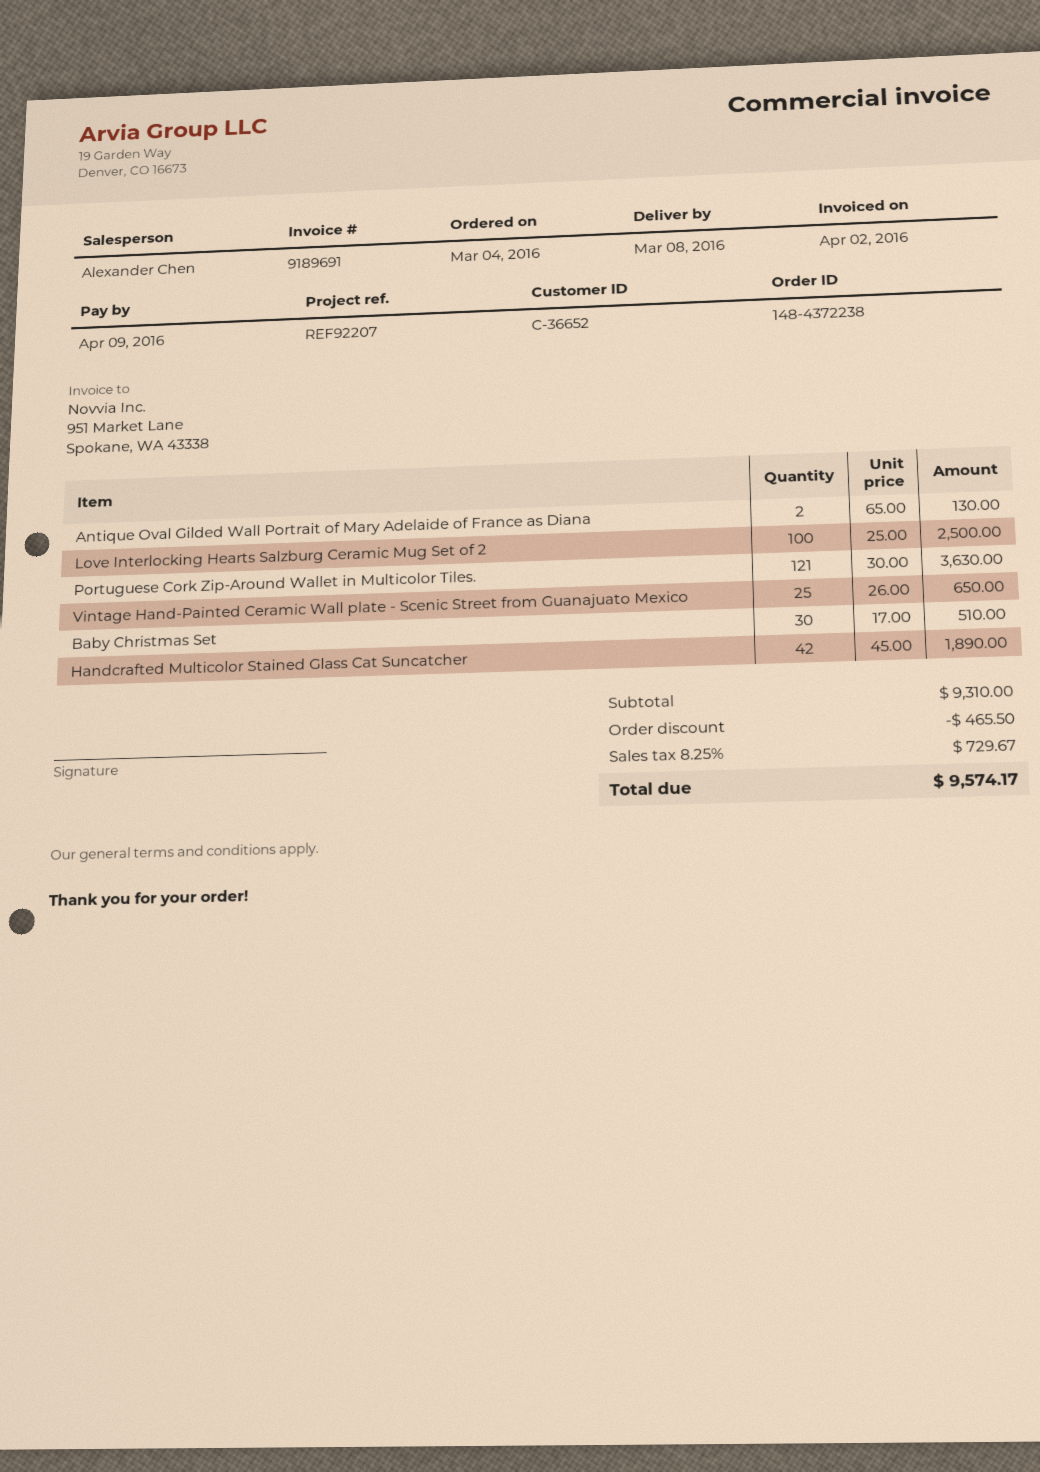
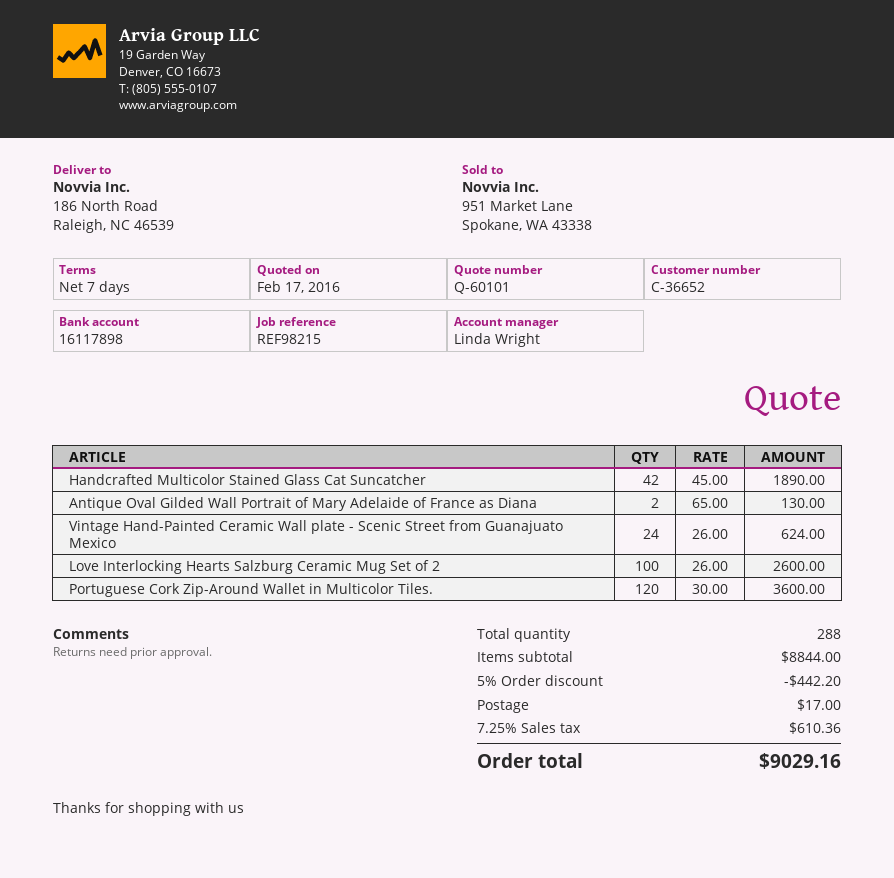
reference: REF92207 -> REF98215
sales rep: Alexander Chen -> Linda Wright
Love Interlocking Hearts Salzburg Ceramic Mug Set of 2: 100 x 25.00 = 2500.00 -> 100 x 26.00 = 2600.00
Portuguese Cork Zip-Around Wallet in Multicolor Tiles.: 121 x 30.00 = 3630.00 -> 120 x 30.00 = 3600.00
Vintage Hand-Painted Ceramic Wall plate - Scenic Street from Guanajuato Mexico: 25 x 26.00 = 650.00 -> 24 x 26.00 = 624.00
Baby Christmas Set: 30 x 17.00 = 510.00 -> none
subtotal: 9310.00 -> 8844.00
discount: 465.50 -> 442.20
shipping: none -> 17.00
tax: 8.25% = 729.67 -> 7.25% = 610.36
total: 9574.17 -> 9029.16

